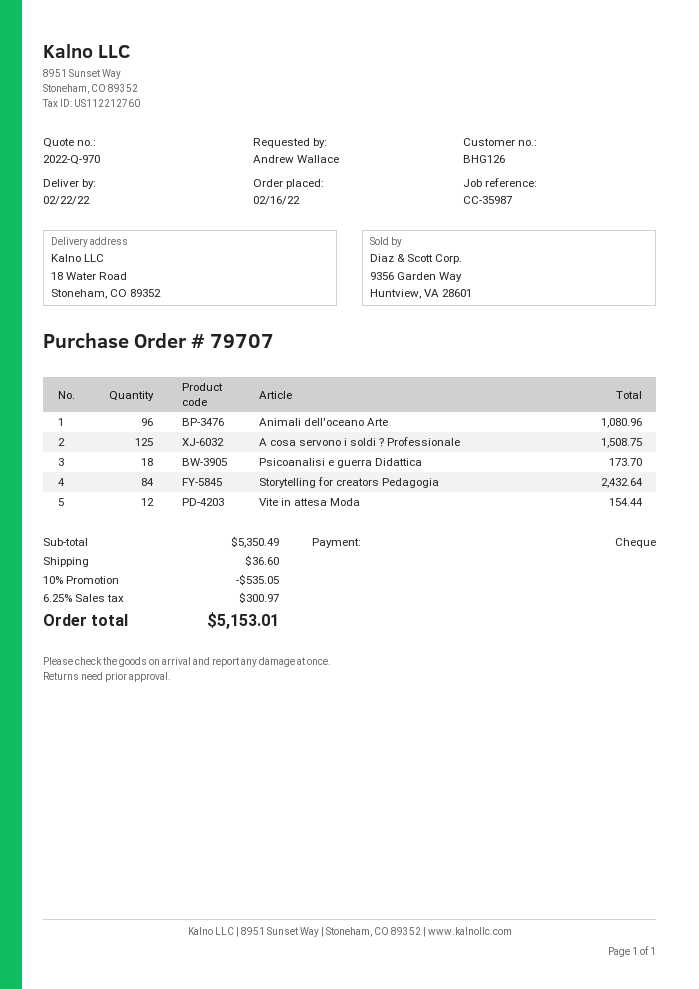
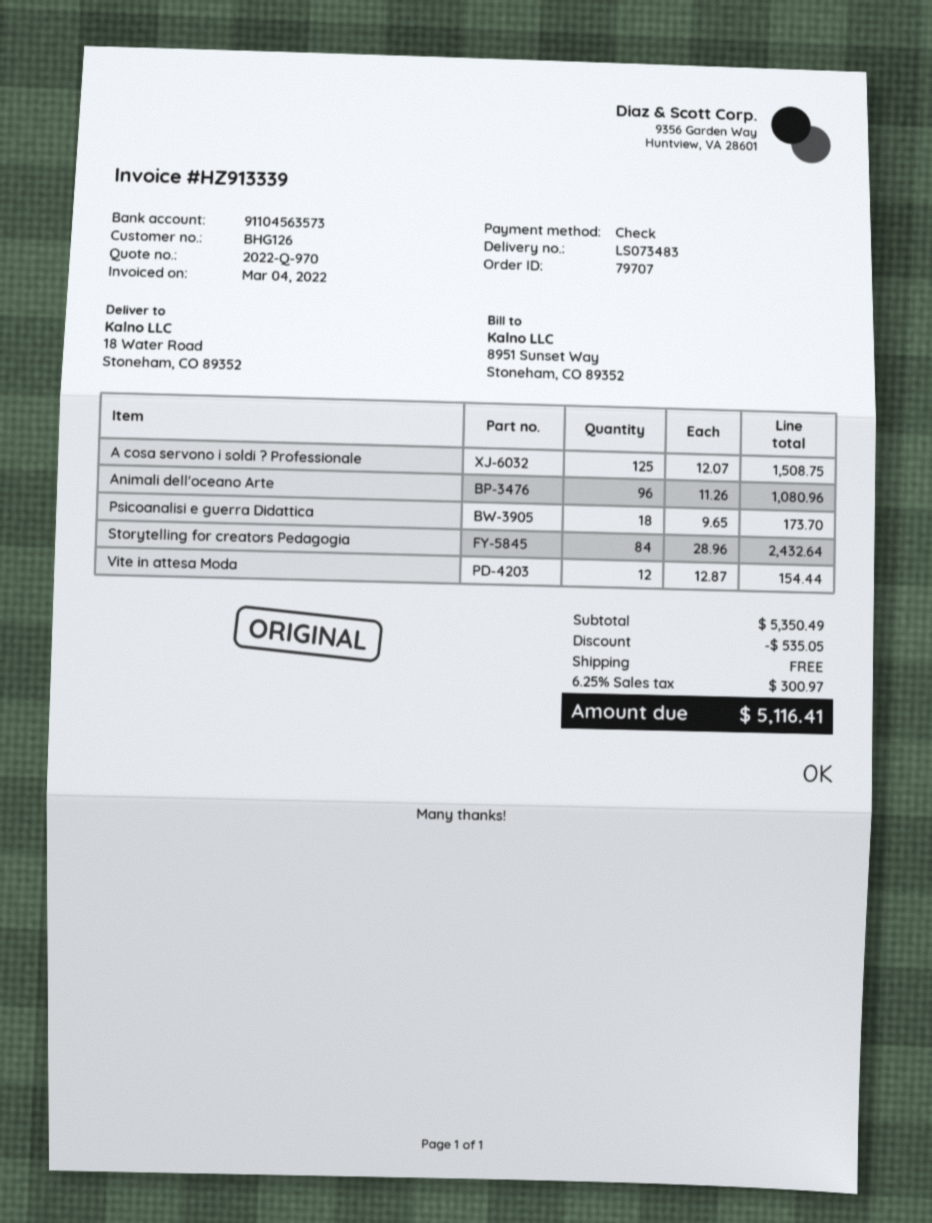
shipping: 36.60 -> 0.00
total: 5153.01 -> 5116.41

